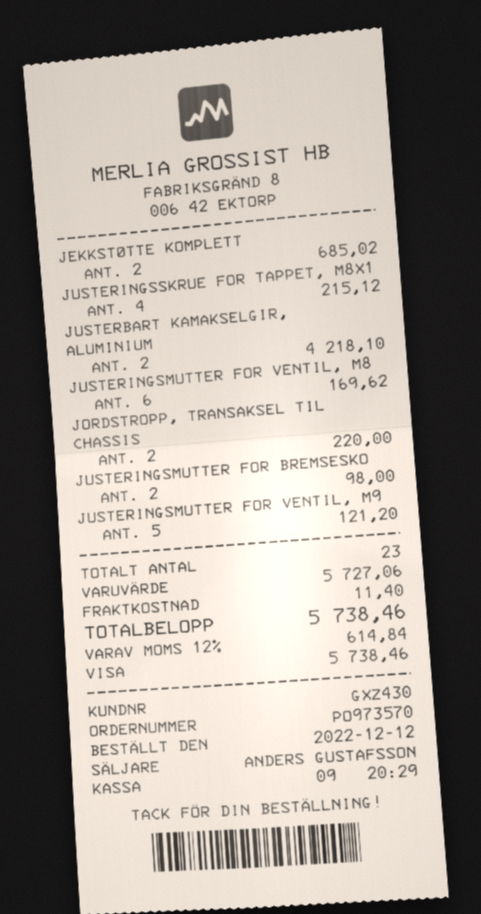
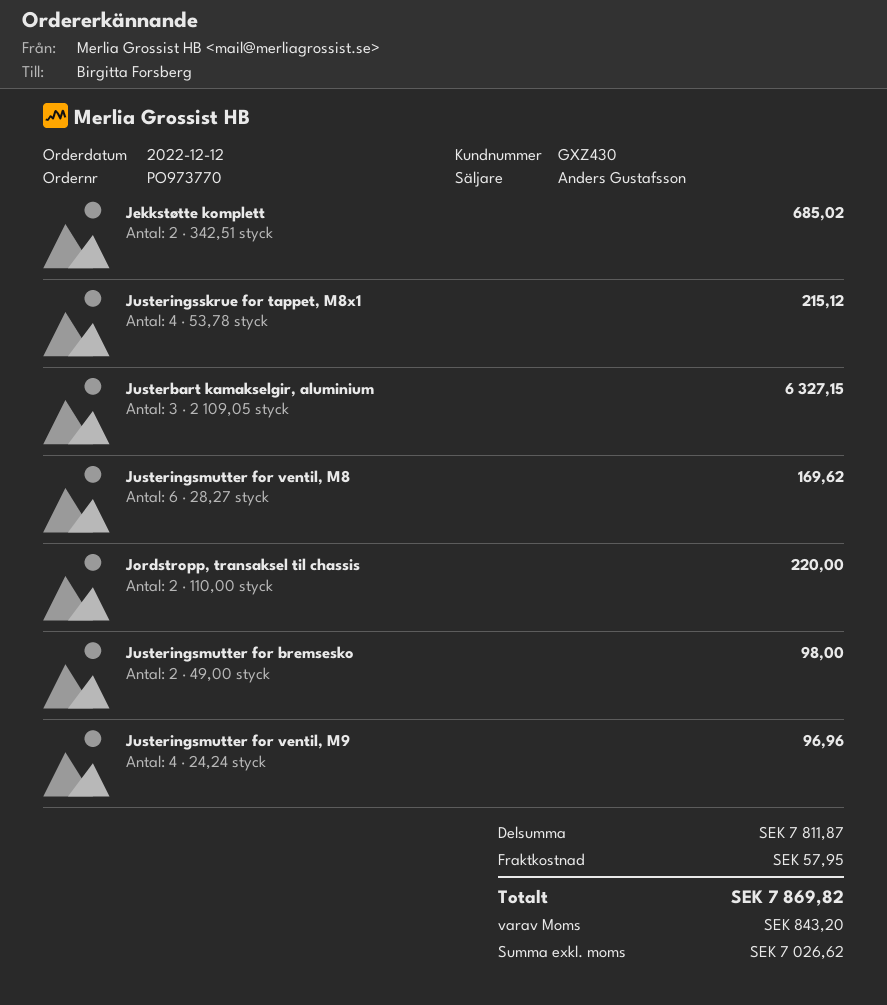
order number: PO973570 -> PO973770
JUSTERBART KAMAKSELGIR, ALUMINIUM: 2 for 4218.10 -> 3 for 6327.15
JUSTERINGSMUTTER FOR VENTIL, M9: 5 for 121.20 -> 4 for 96.96
subtotal: 5727.06 -> 7811.87
shipping: 11.40 -> 57.95
tax: 614.84 -> 843.20
total: 5738.46 -> 7869.82

